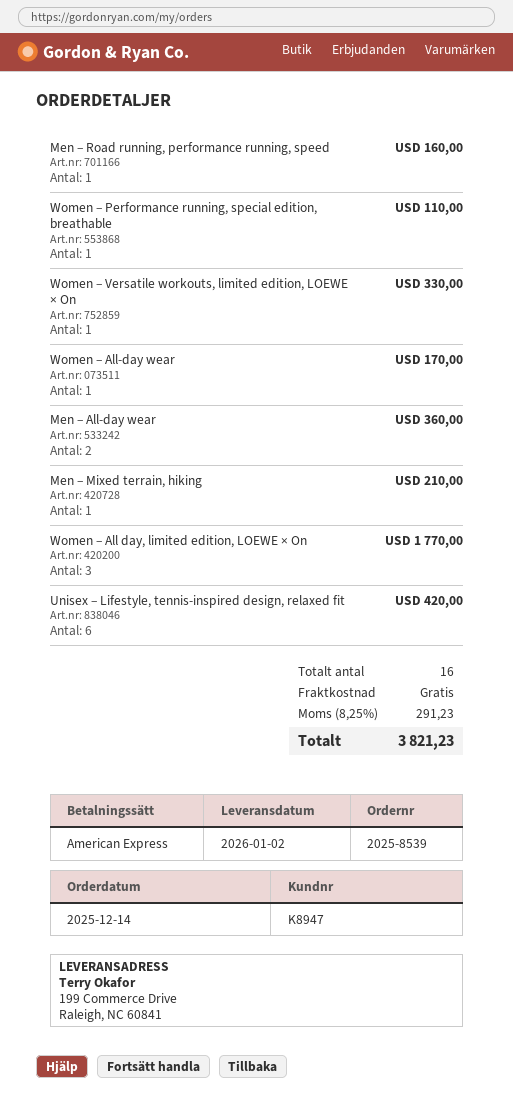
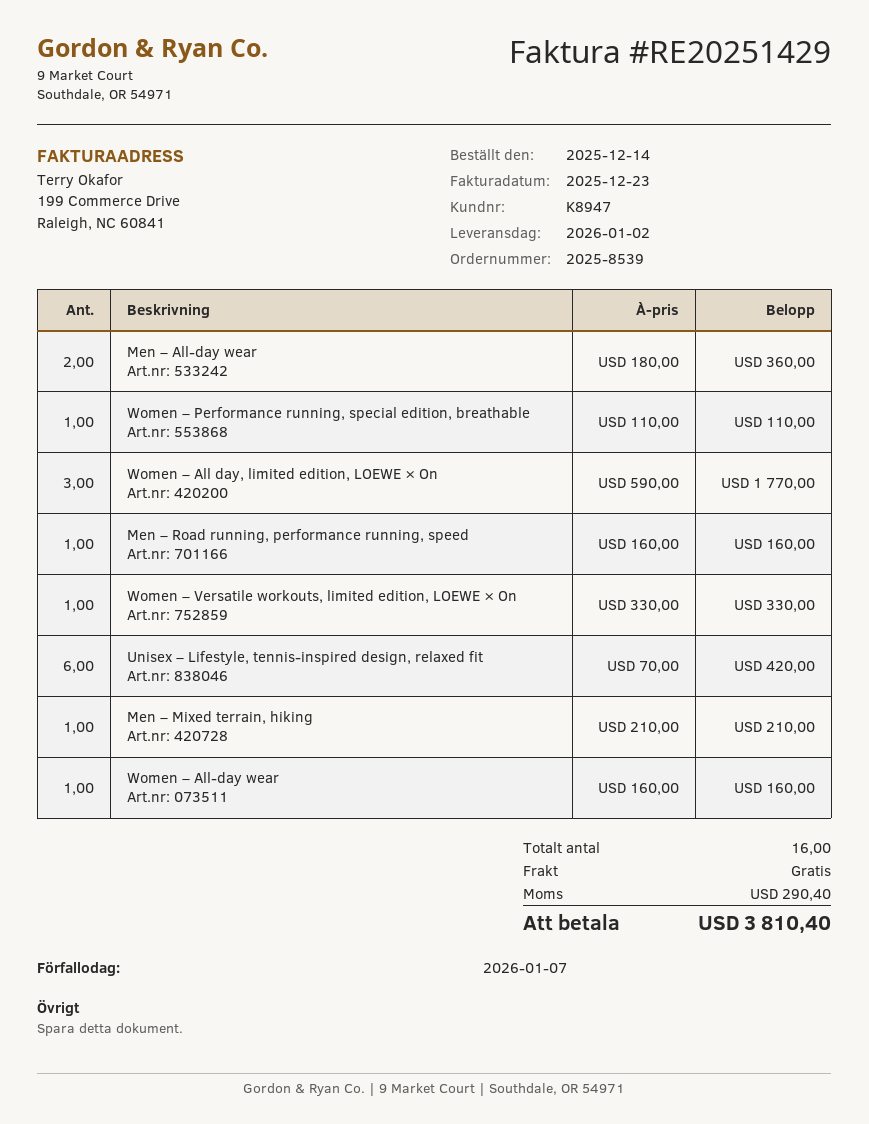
Women – All-day wear: 1 for 170.00 -> 1 for 160.00
tax: 291.23 -> 290.40
total: 3821.23 -> 3810.40

